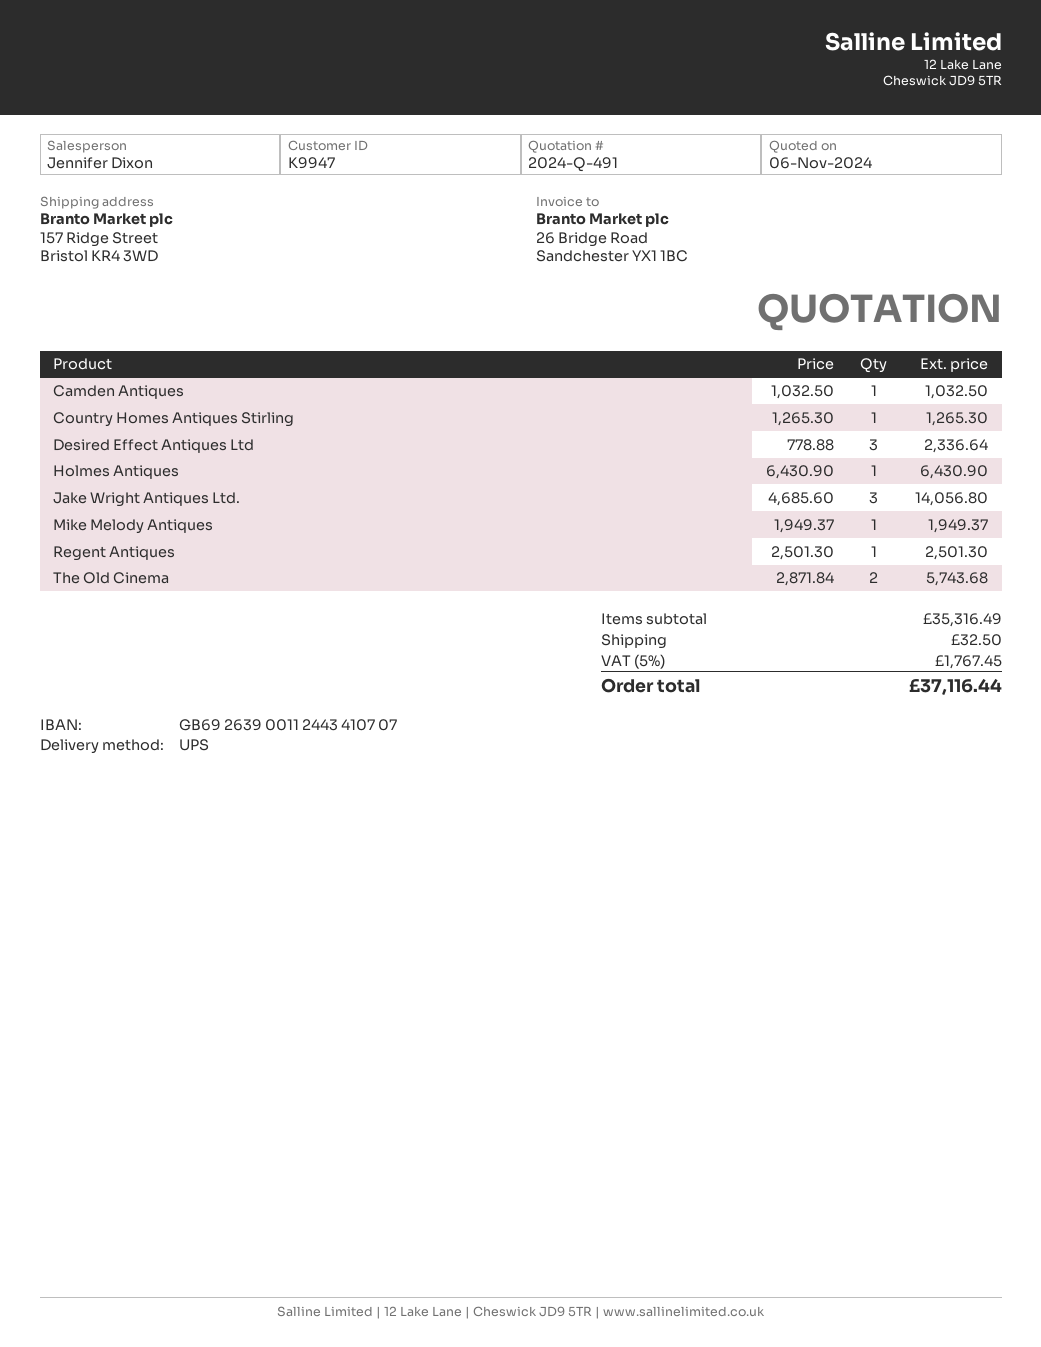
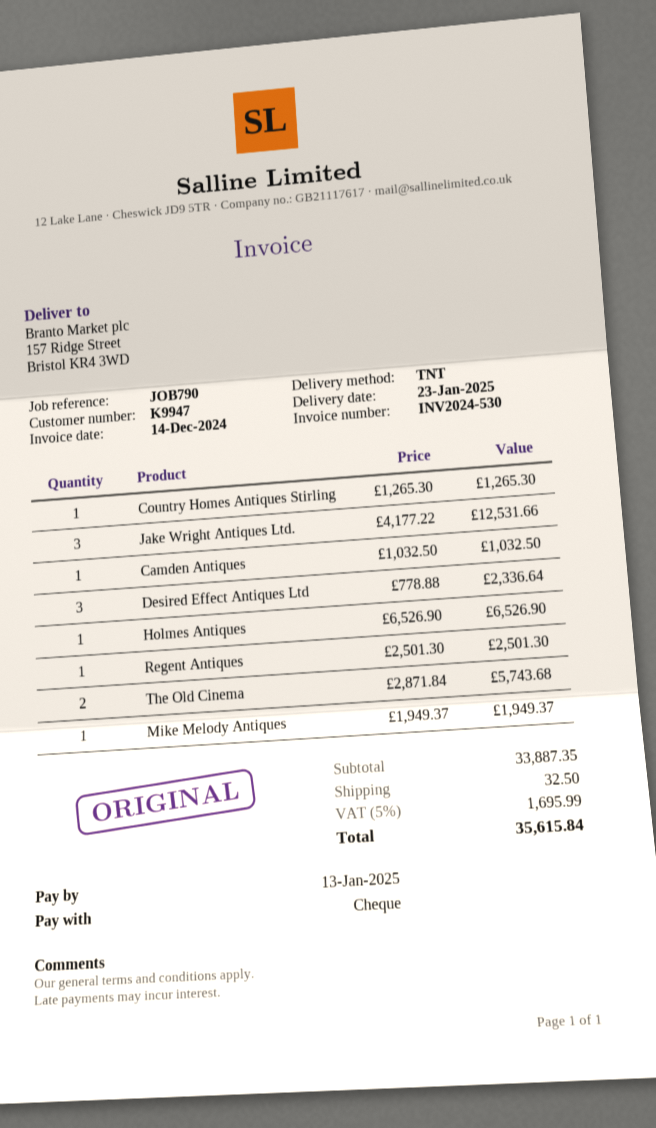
shipping method: UPS -> TNT
Holmes Antiques: 1 x 6430.90 = 6430.90 -> 1 x 6526.90 = 6526.90
Jake Wright Antiques Ltd.: 3 x 4685.60 = 14056.80 -> 3 x 4177.22 = 12531.66
subtotal: 35316.49 -> 33887.35
tax: 5% = 1767.45 -> 5% = 1695.99
total: 37116.44 -> 35615.84

